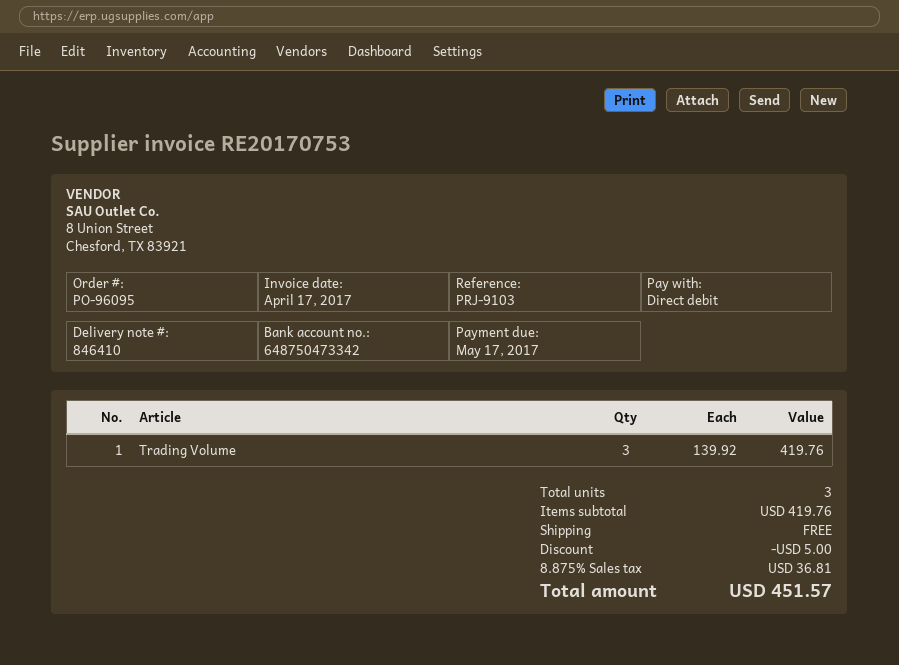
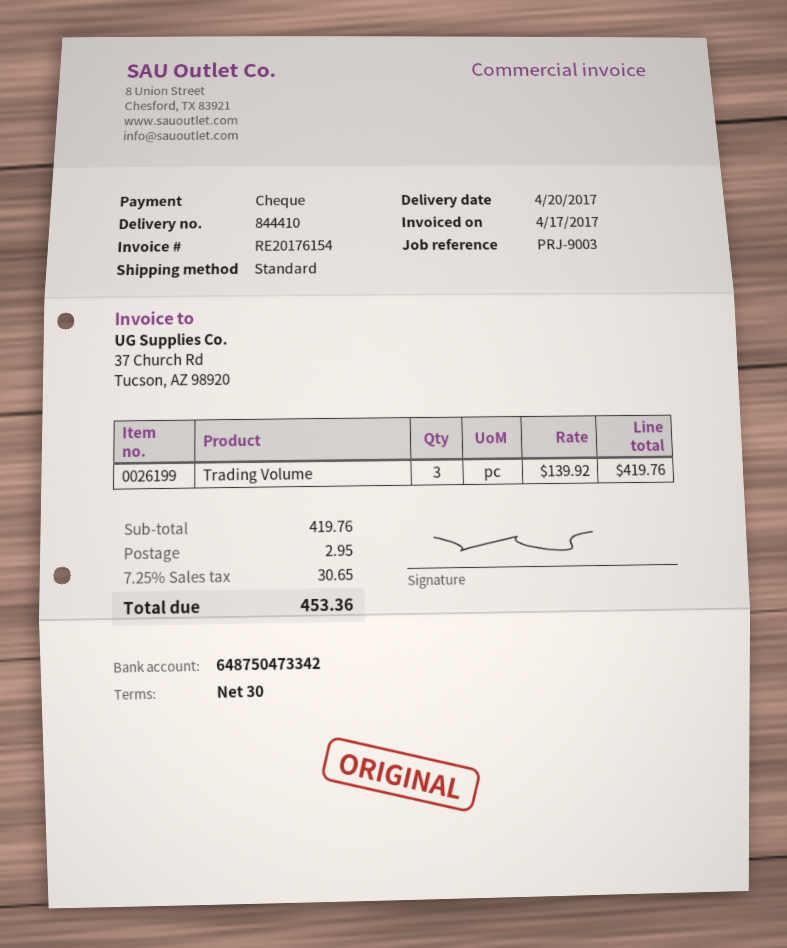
delivery note number: 846410 -> 844410
invoice number: RE20170753 -> RE20176154
reference: PRJ-9103 -> PRJ-9003
payment method: direct debit -> cheque
discount: 5.00 -> none
shipping: 0.00 -> 2.95
tax: 8.875% = 36.81 -> 7.25% = 30.65
total: 451.57 -> 453.36

